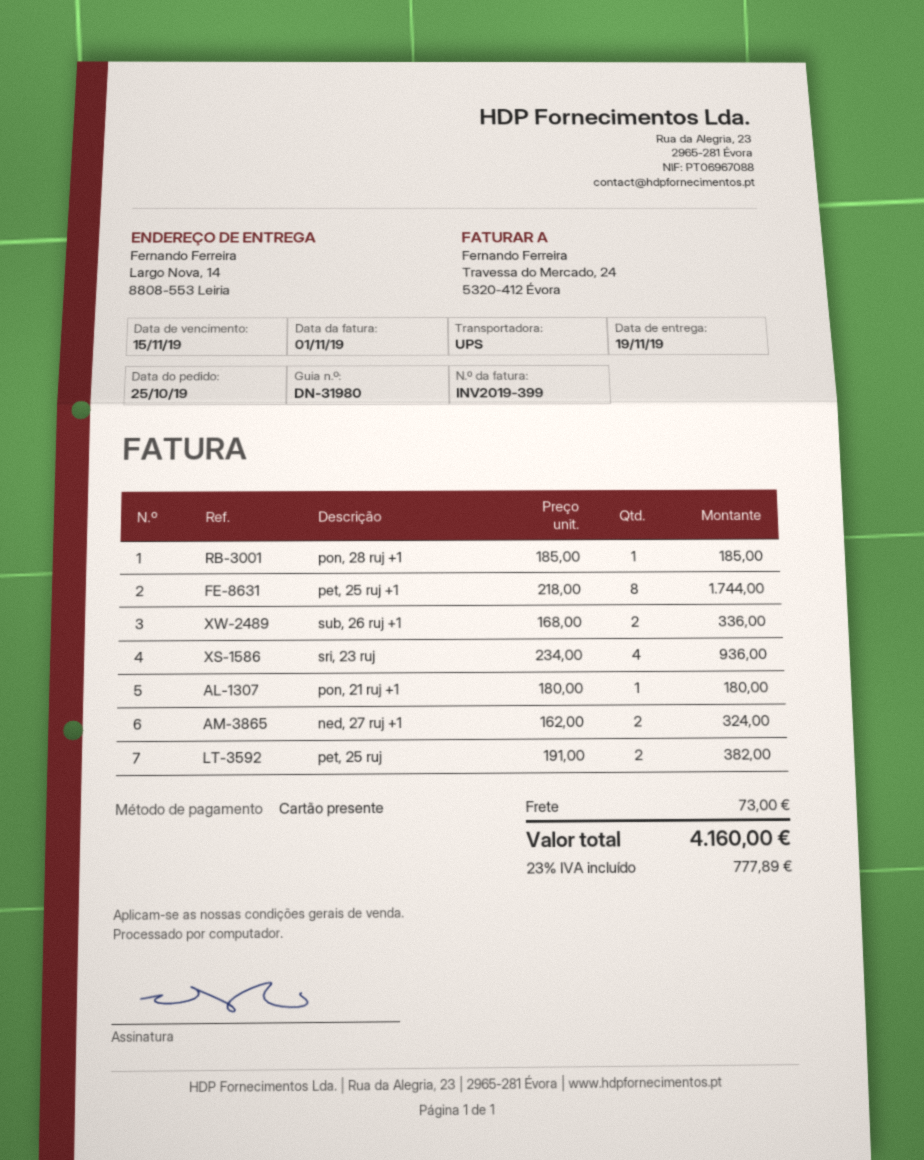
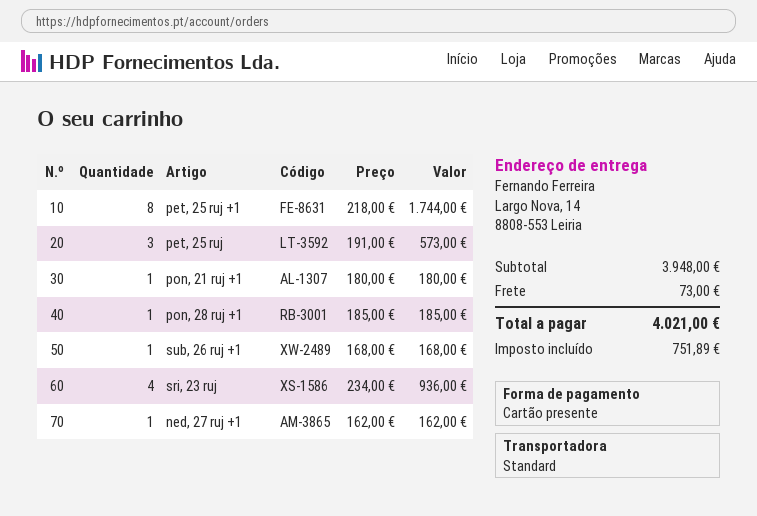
shipping method: UPS -> standard
sub, 26 ruj +1: 2 x 168.00 = 336.00 -> 1 x 168.00 = 168.00
ned, 27 ruj +1: 2 x 162.00 = 324.00 -> 1 x 162.00 = 162.00
pet, 25 ruj: 2 x 191.00 = 382.00 -> 3 x 191.00 = 573.00
tax: 777.89 -> 751.89
total: 4160.00 -> 4021.00

